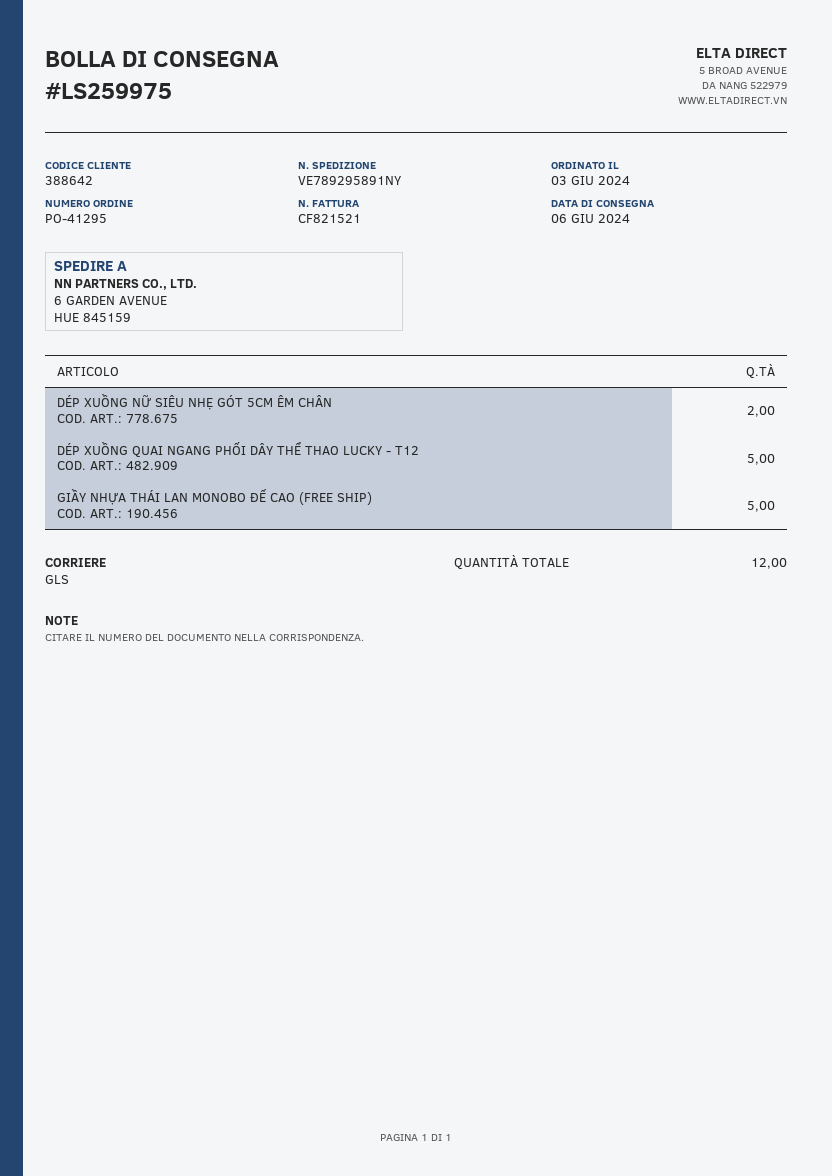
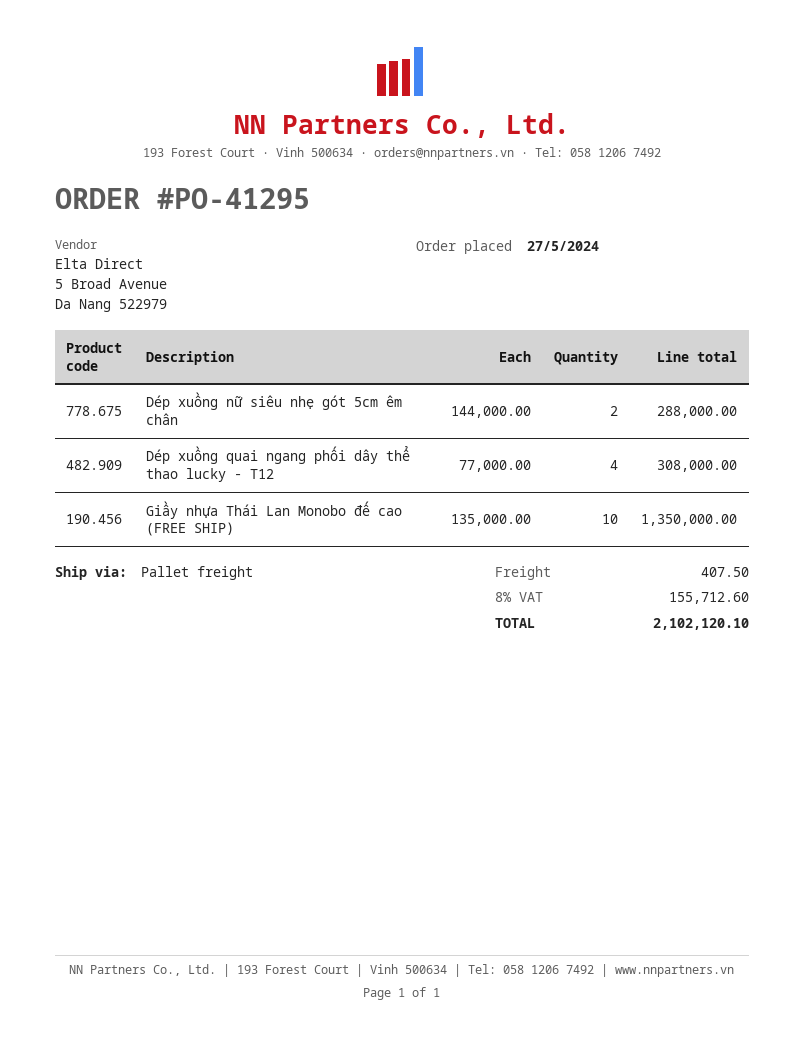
order date: 2024-06-03 -> 2024-05-27
shipping method: GLS -> pallet freight
DÉP XUỒNG QUAI NGANG PHỐI DÂY THỂ THAO LUCKY - T12: 5 -> 4
GIẦY NHỰA THÁI LAN MONOBO ĐẾ CAO (FREE SHIP): 5 -> 10

